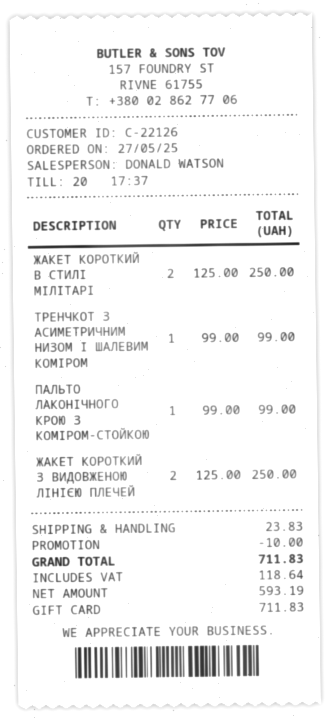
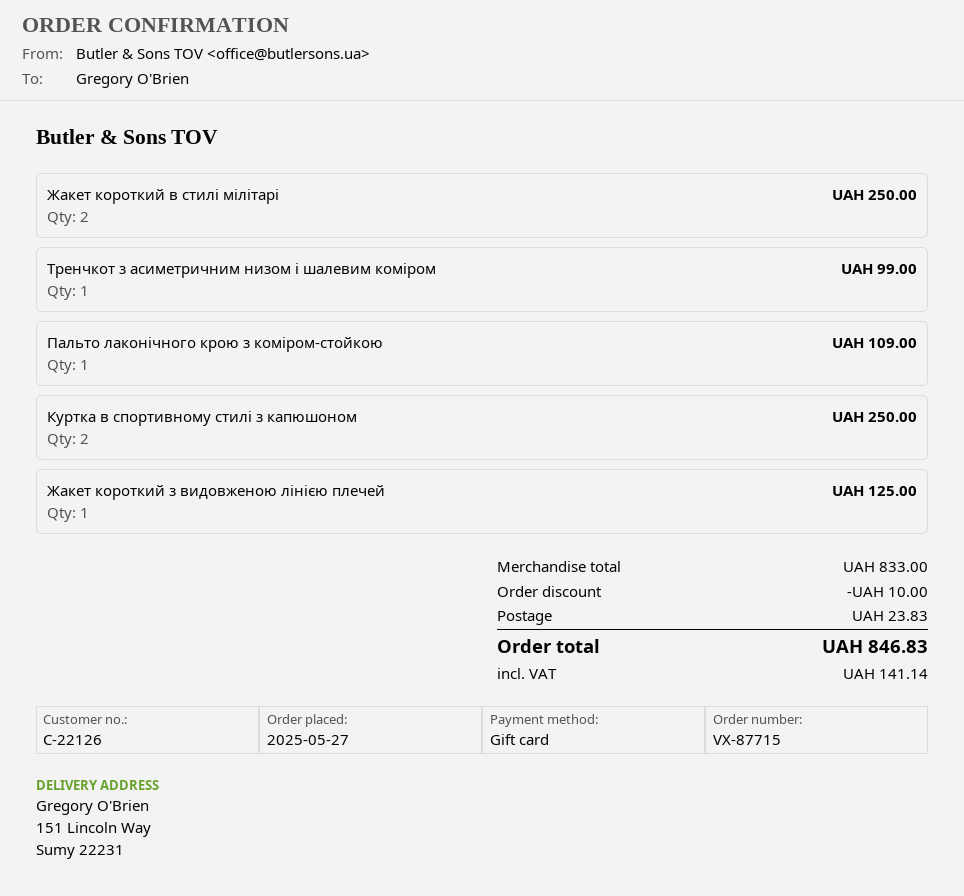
ПАЛЬТО ЛАКОНІЧНОГО КРОЮ З КОМІРОМ-СТОЙКОЮ: 1 for 99.00 -> 1 for 109.00
ЖАКЕТ КОРОТКИЙ З ВИДОВЖЕНОЮ ЛІНІЄЮ ПЛЕЧЕЙ: 2 for 250.00 -> 1 for 125.00
Куртка в спортивному стилі з капюшоном: none -> 2 for 250.00
tax: 118.64 -> 141.14
total: 711.83 -> 846.83

